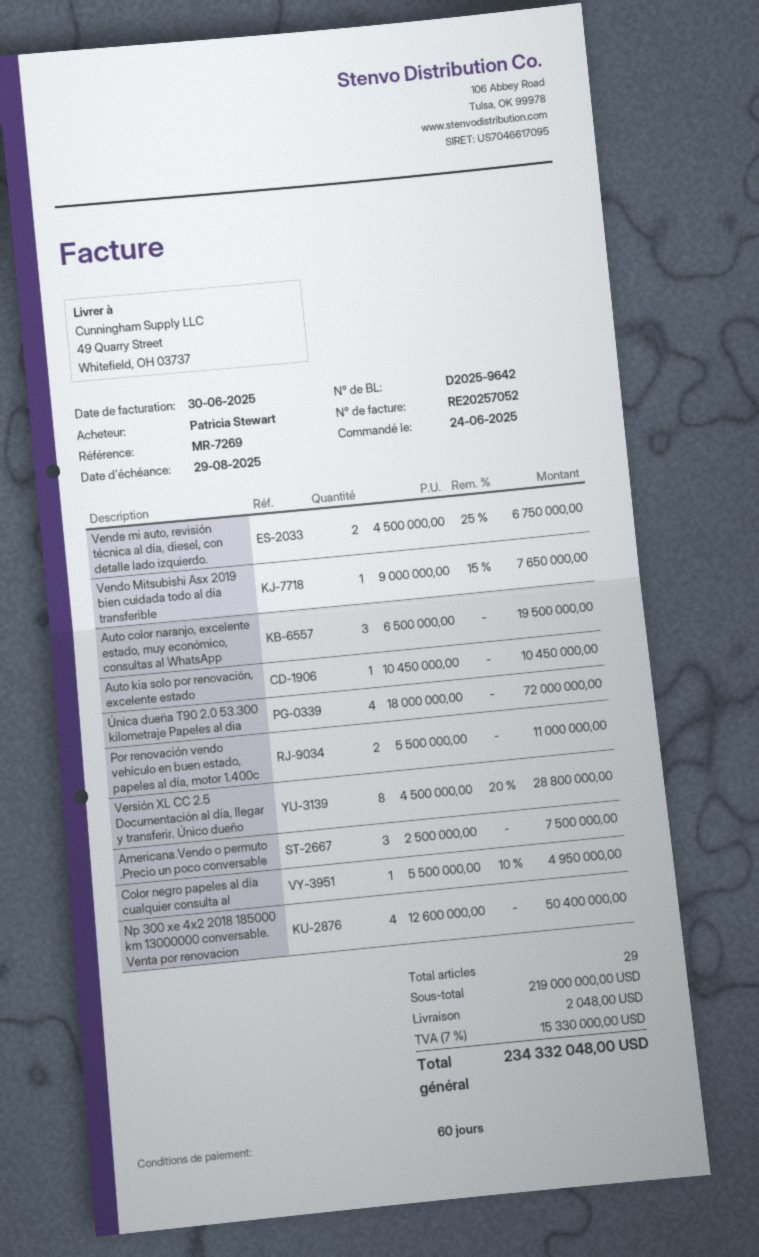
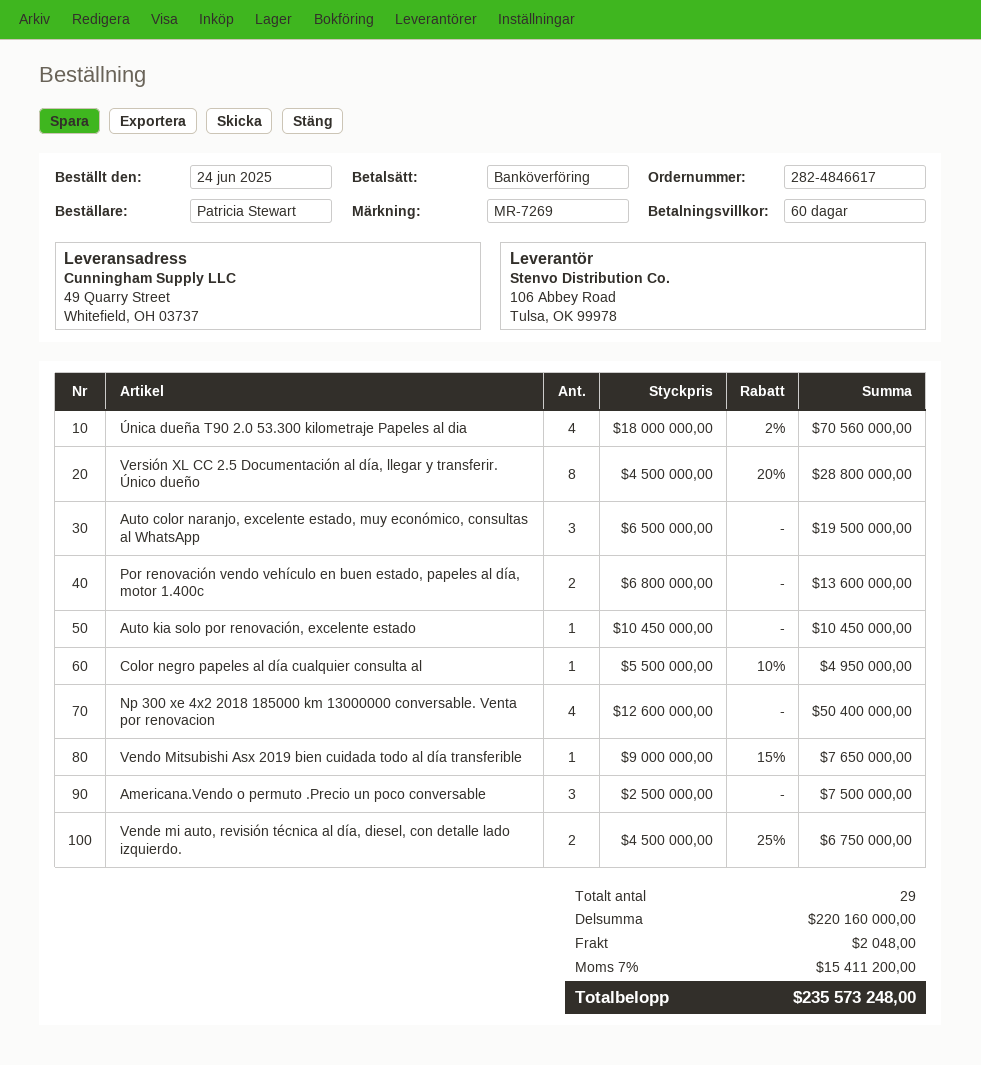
Única dueña T90 2.0 53.300 kilometraje Papeles al dia: 4 x 18000000.00 = 72000000.00 -> 4 x 18000000.00 - 2% = 70560000.00
Por renovación vendo vehículo en buen estado, papeles al día, motor 1.400c: 2 x 5500000.00 = 11000000.00 -> 2 x 6800000.00 = 13600000.00
subtotal: 219000000.00 -> 220160000.00
tax: 7% = 15330000.00 -> 7% = 15411200.00
total: 234332048.00 -> 235573248.00

